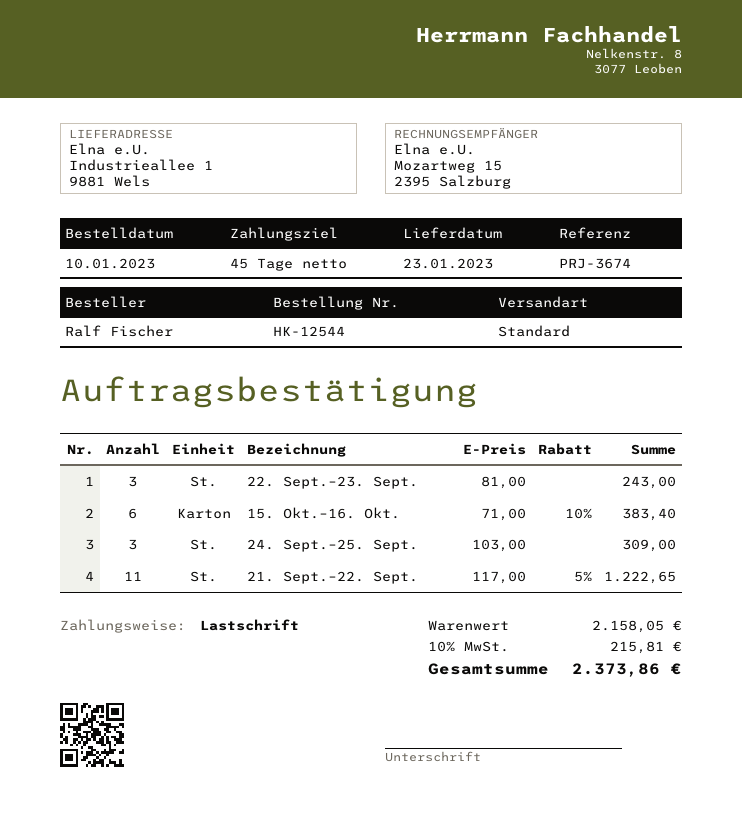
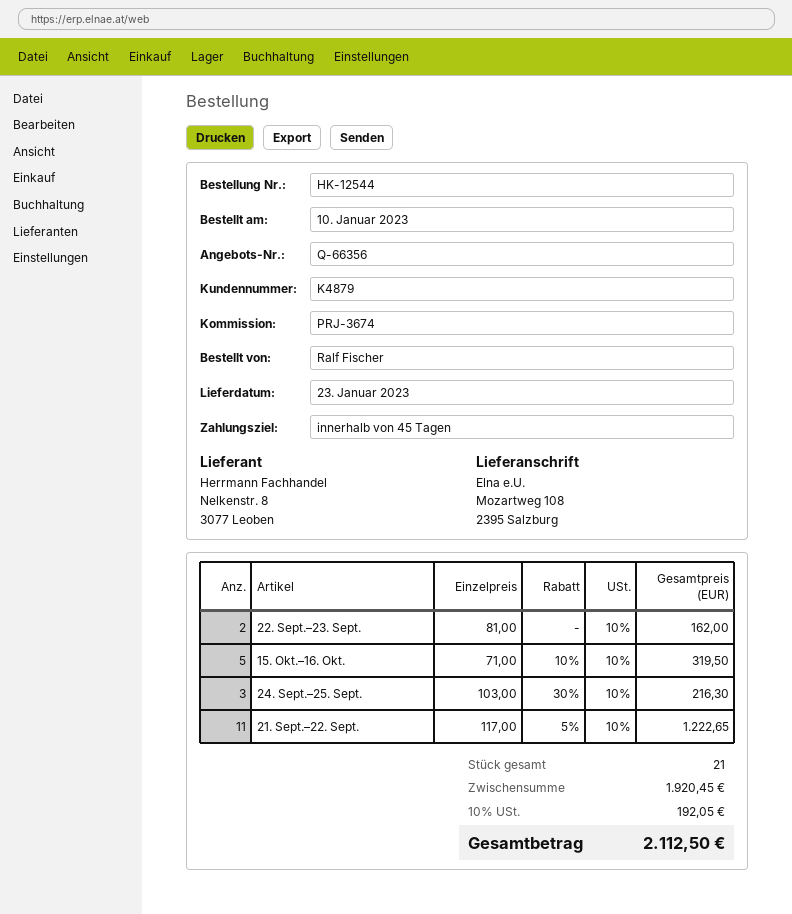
ship to: Industrieallee 1, 9881 Wels -> Mozartweg 108, 2395 Salzburg
22. Sept.–23. Sept.: 3 x 81.00 = 243.00 -> 2 x 81.00 = 162.00
15. Okt.–16. Okt.: 6 x 71.00 - 10% = 383.40 -> 5 x 71.00 - 10% = 319.50
24. Sept.–25. Sept.: 3 x 103.00 = 309.00 -> 3 x 103.00 - 30% = 216.30
subtotal: 2158.05 -> 1920.45
tax: 10% = 215.81 -> 10% = 192.05
total: 2373.86 -> 2112.50

